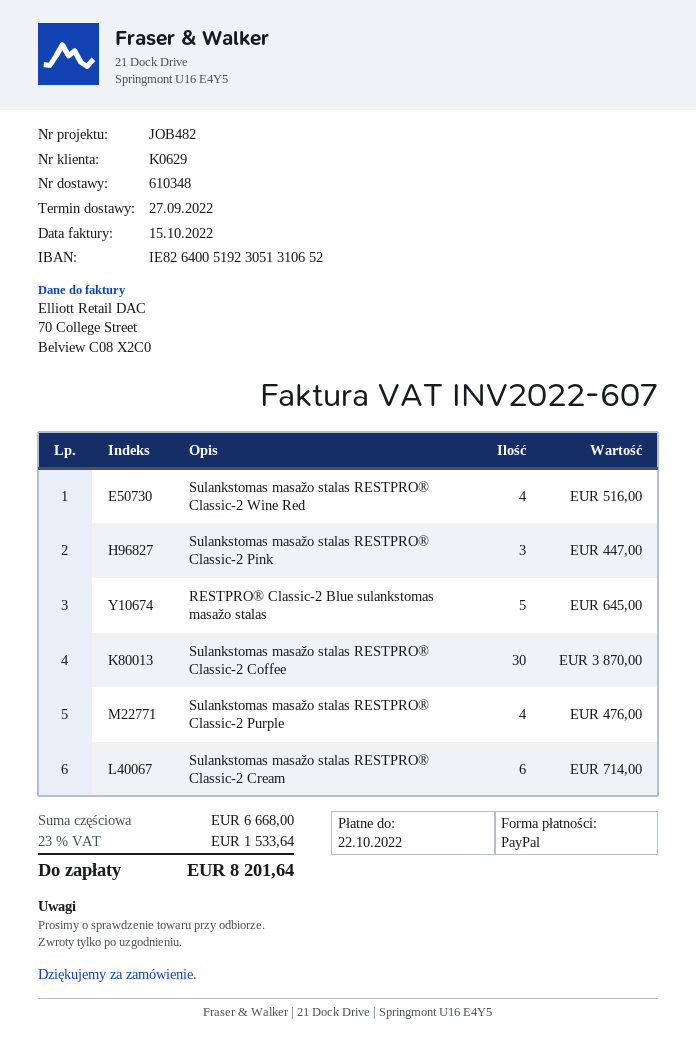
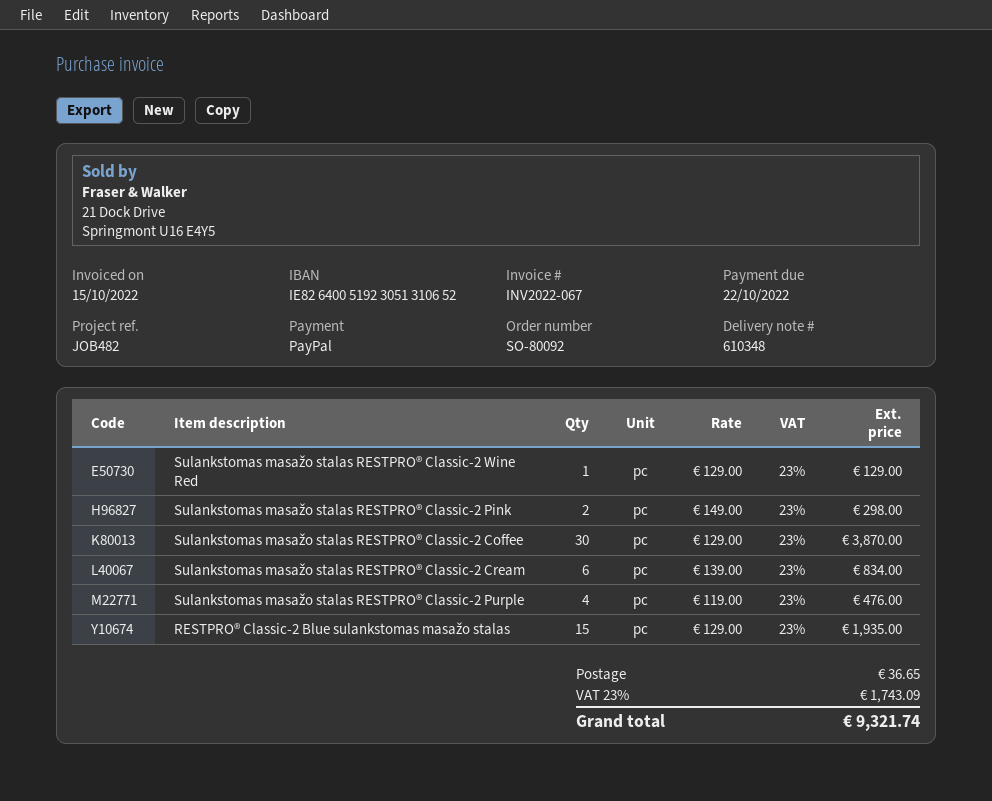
invoice number: INV2022-607 -> INV2022-067
Sulankstomas masažo stalas RESTPRO® Classic-2 Wine Red: 4 for 516.00 -> 1 for 129.00
Sulankstomas masažo stalas RESTPRO® Classic-2 Pink: 3 for 447.00 -> 2 for 298.00
RESTPRO® Classic-2 Blue sulankstomas masažo stalas: 5 for 645.00 -> 15 for 1935.00
Sulankstomas masažo stalas RESTPRO® Classic-2 Cream: 6 for 714.00 -> 6 for 834.00
shipping: none -> 36.65
tax: 23% = 1533.64 -> 23% = 1743.09
total: 8201.64 -> 9321.74

